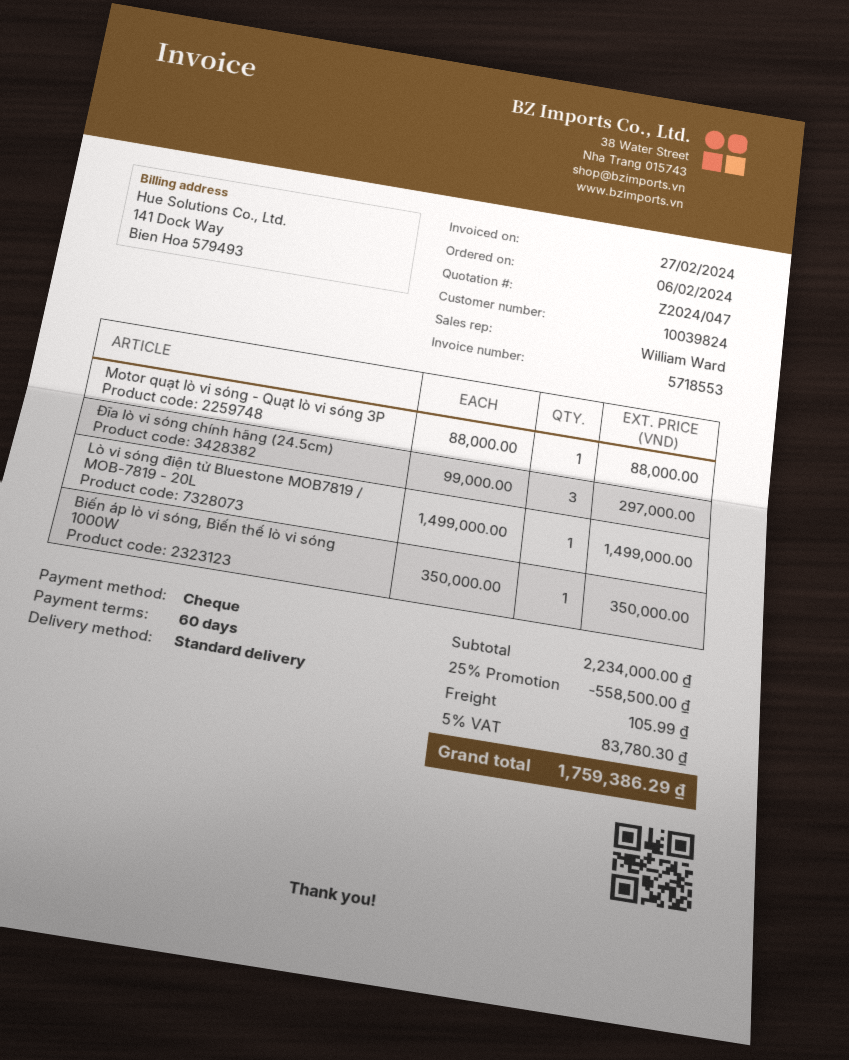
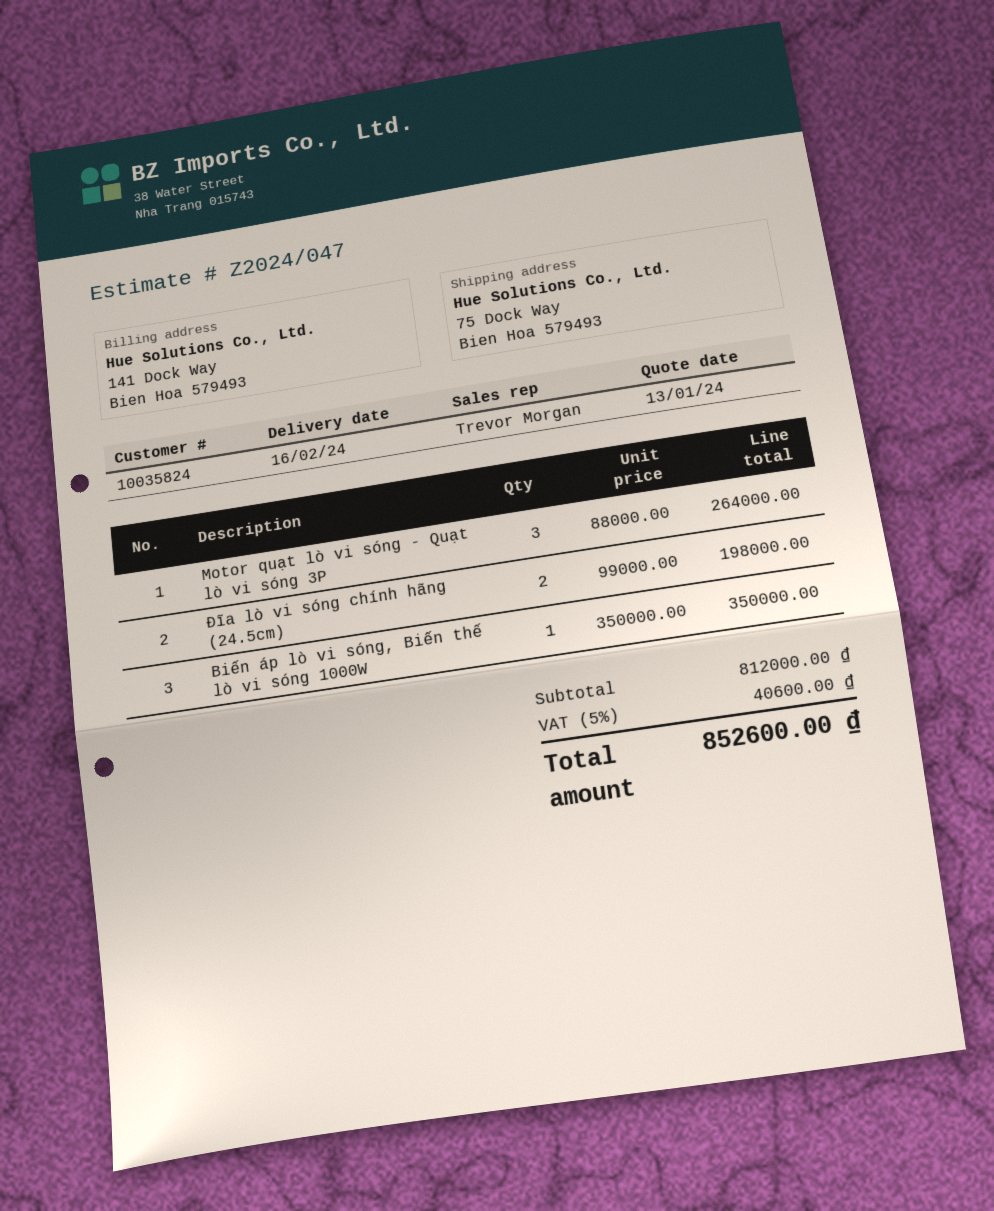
customer number: 10039824 -> 10035824
sales rep: William Ward -> Trevor Morgan
Motor quạt lò vi sóng - Quạt lò vi sóng 3P: 1 x 88000.00 = 88000.00 -> 3 x 88000.00 = 264000.00
Đĩa lò vi sóng chính hãng (24.5cm): 3 x 99000.00 = 297000.00 -> 2 x 99000.00 = 198000.00
Lò vi sóng điện tử Bluestone MOB7819 / MOB-7819 - 20L: 1 x 1499000.00 = 1499000.00 -> none
subtotal: 2234000.00 -> 812000.00
discount: 25% = 558500.00 -> none
shipping: 105.99 -> none
tax: 5% = 83780.30 -> 5% = 40600.00
total: 1759386.29 -> 852600.00

